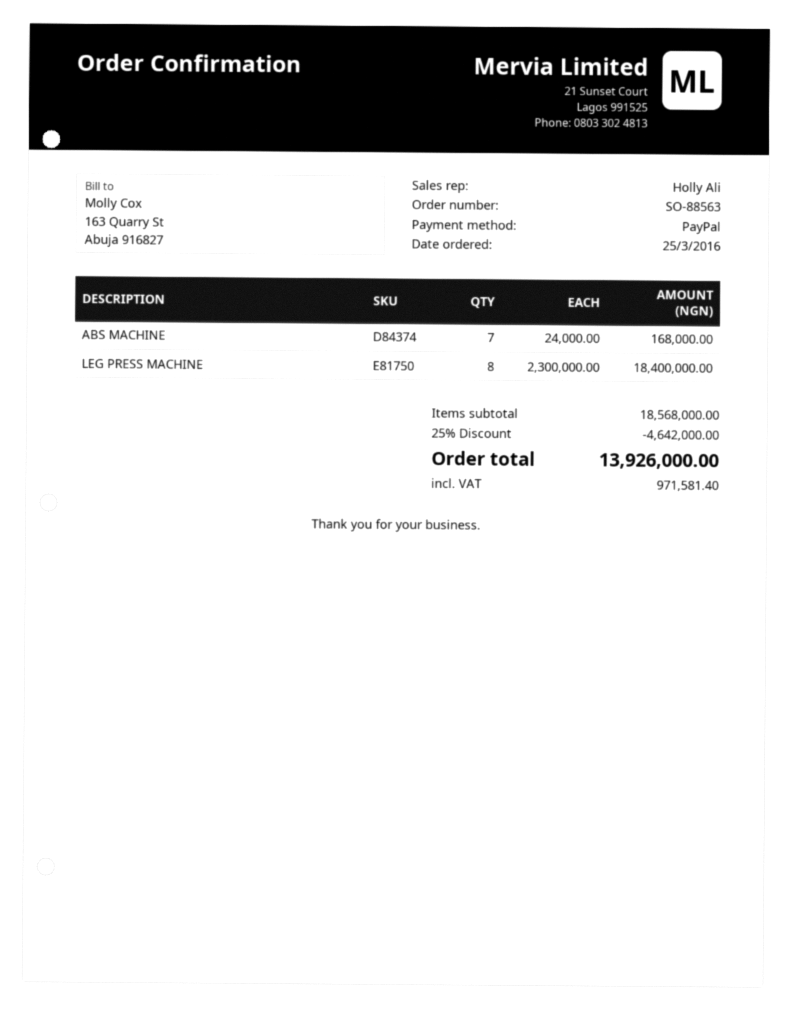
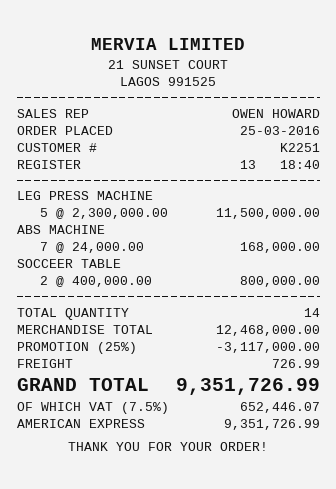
sales rep: Holly Ali -> OWEN HOWARD
payment method: PayPal -> American Express
LEG PRESS MACHINE: 8 x 2300000.00 = 18400000.00 -> 5 x 2300000.00 = 11500000.00
SOCCEER TABLE: none -> 2 x 400000.00 = 800000.00
subtotal: 18568000.00 -> 12468000.00
discount: 25% = 4642000.00 -> 25% = 3117000.00
shipping: none -> 726.99
tax: 971581.40 -> 652446.07
total: 13926000.00 -> 9351726.99

